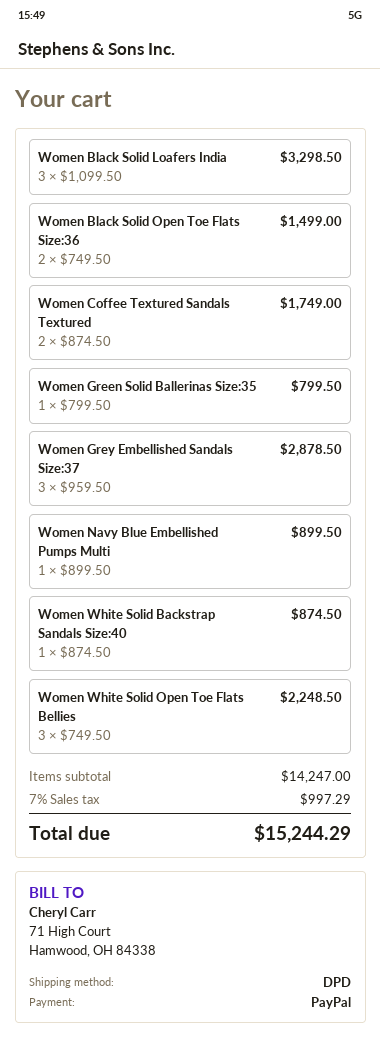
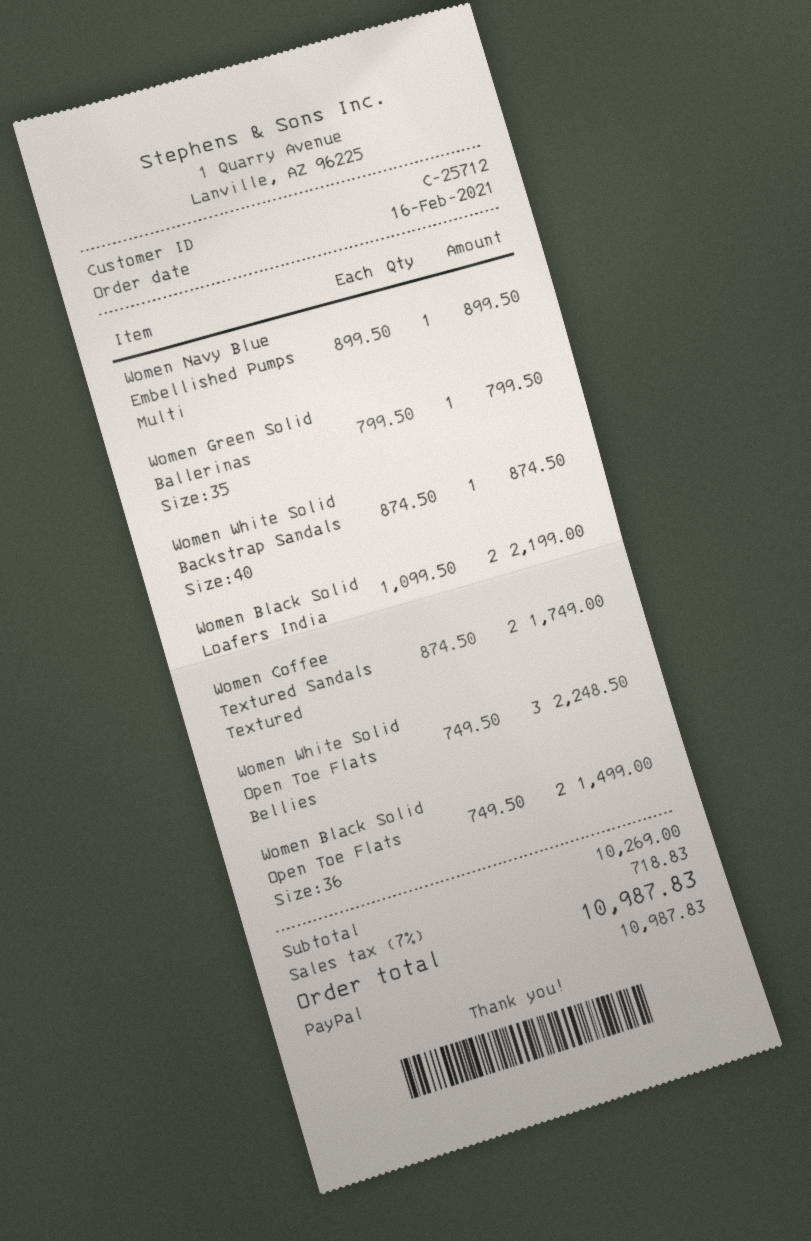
Women Black Solid Loafers India: 3 x 1099.50 = 3298.50 -> 2 x 1099.50 = 2199.00
Women Grey Embellished Sandals Size:37: 3 x 959.50 = 2878.50 -> none
subtotal: 14247.00 -> 10269.00
tax: 7% = 997.29 -> 7% = 718.83
total: 15244.29 -> 10987.83

